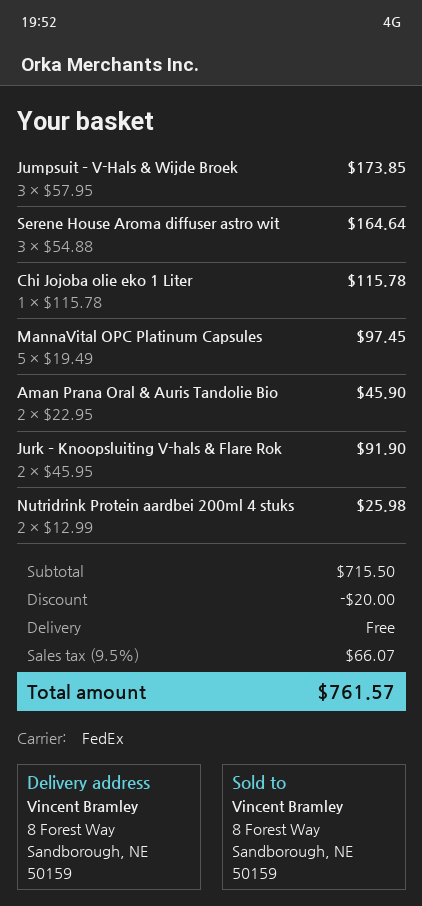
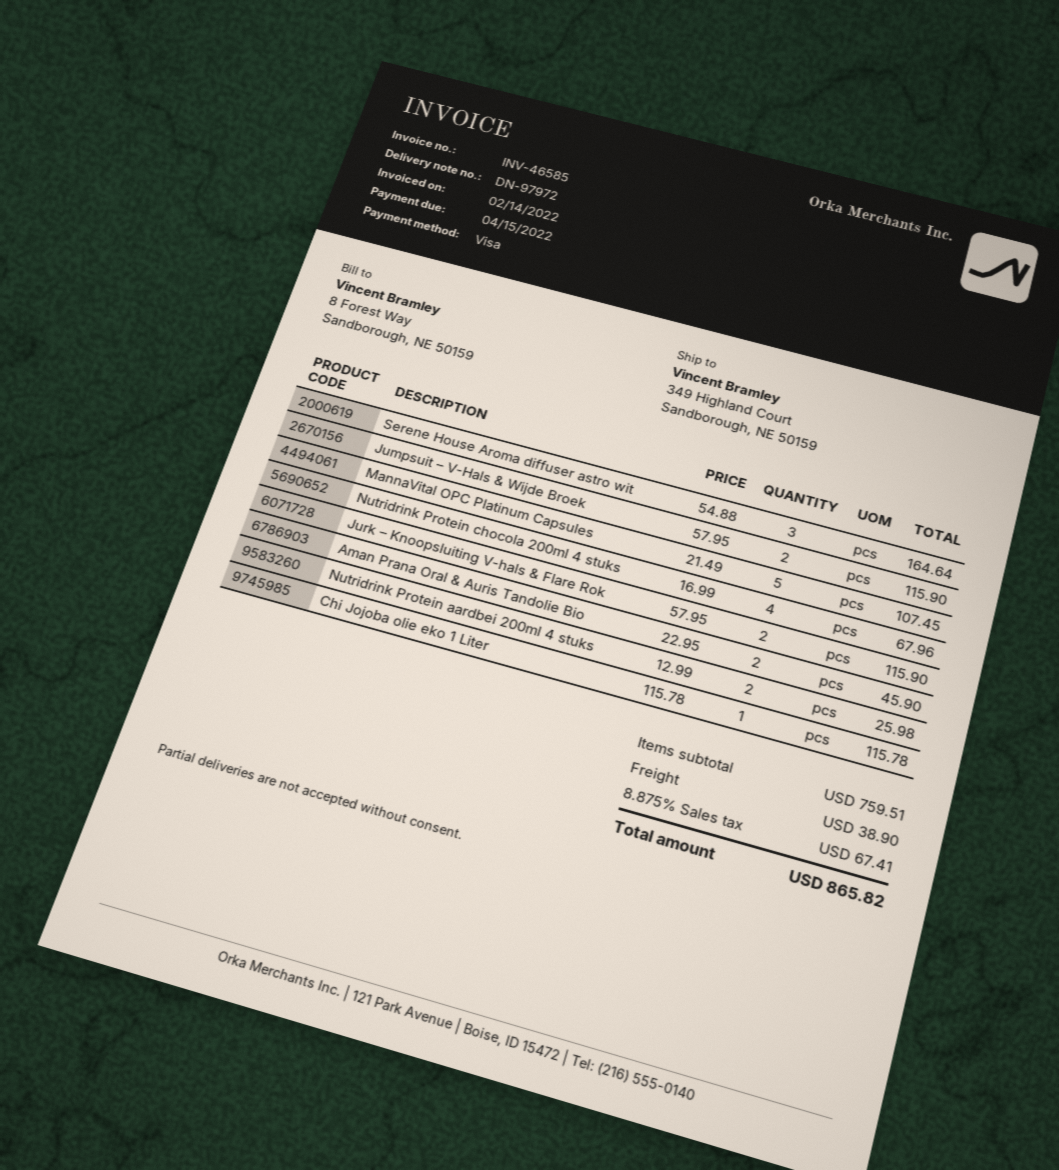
ship to: 8 Forest Way, Sandborough, NE 50159 -> 349 Highland Court, Sandborough, NE 50159
Jumpsuit – V-Hals & Wijde Broek: 3 x 57.95 = 173.85 -> 2 x 57.95 = 115.90
MannaVital OPC Platinum Capsules: 5 x 19.49 = 97.45 -> 5 x 21.49 = 107.45
Jurk – Knoopsluiting V-hals & Flare Rok: 2 x 45.95 = 91.90 -> 2 x 57.95 = 115.90
Nutridrink Protein chocola 200ml 4 stuks: none -> 4 x 16.99 = 67.96
subtotal: 715.50 -> 759.51
discount: 20.00 -> none
shipping: 0.00 -> 38.90
tax: 9.5% = 66.07 -> 8.875% = 67.41
total: 761.57 -> 865.82

